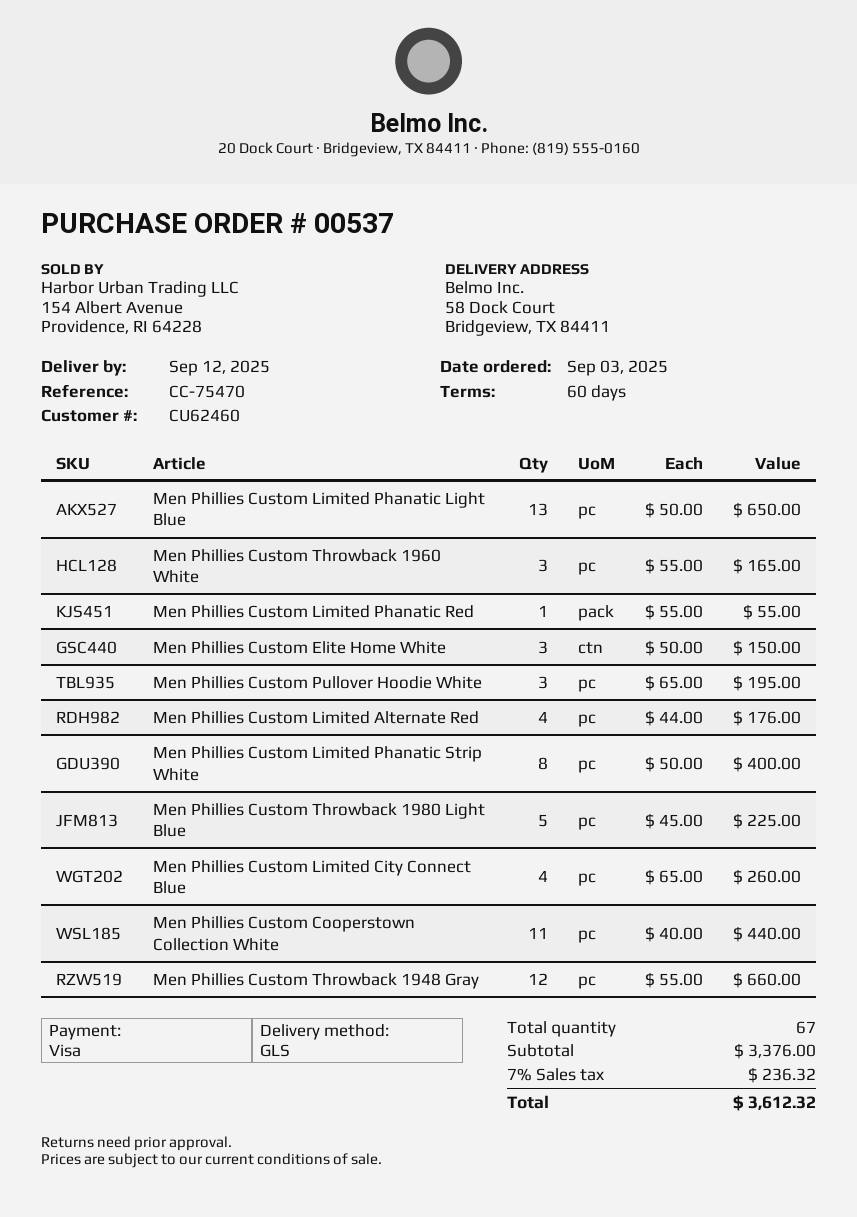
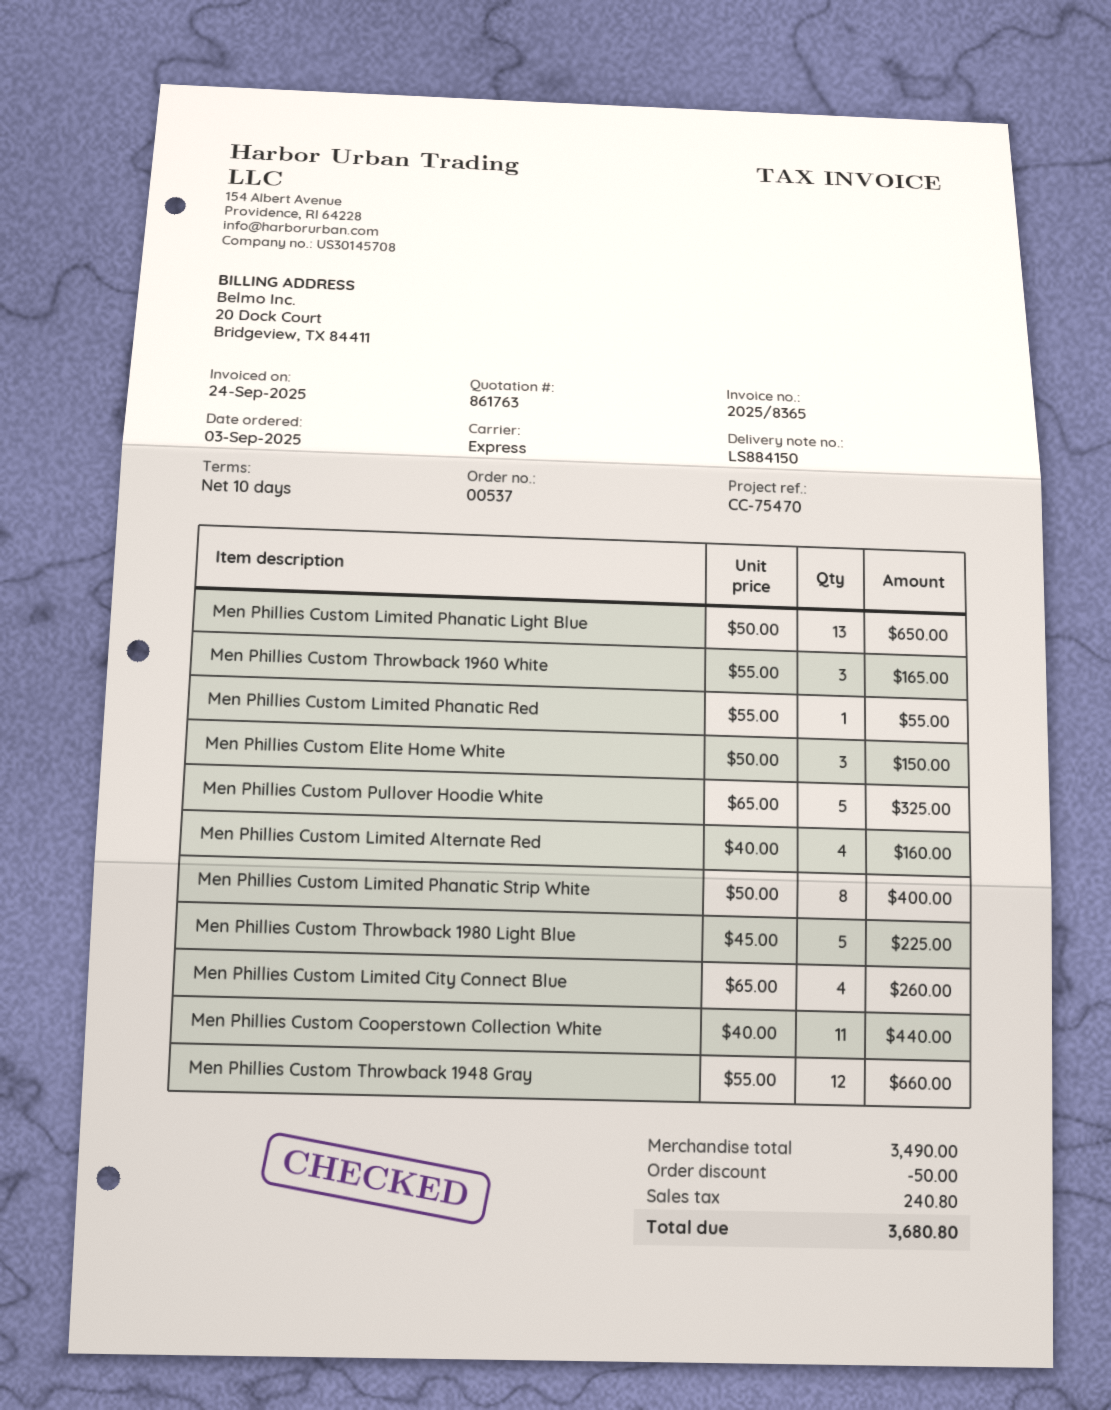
payment terms: 60 days -> 10 days
shipping method: GLS -> express
Men Phillies Custom Pullover Hoodie White: 3 x 65.00 = 195.00 -> 5 x 65.00 = 325.00
Men Phillies Custom Limited Alternate Red: 4 x 44.00 = 176.00 -> 4 x 40.00 = 160.00
subtotal: 3376.00 -> 3490.00
discount: none -> 50.00
tax: 236.32 -> 240.80
total: 3612.32 -> 3680.80

